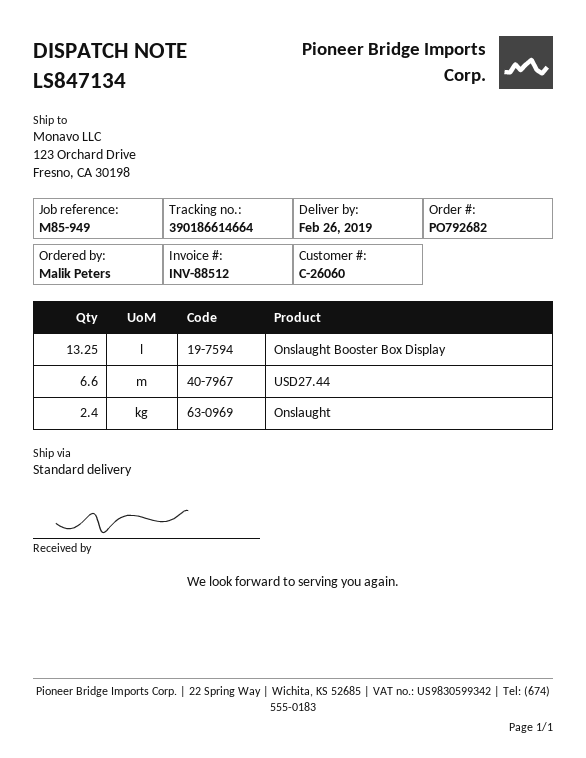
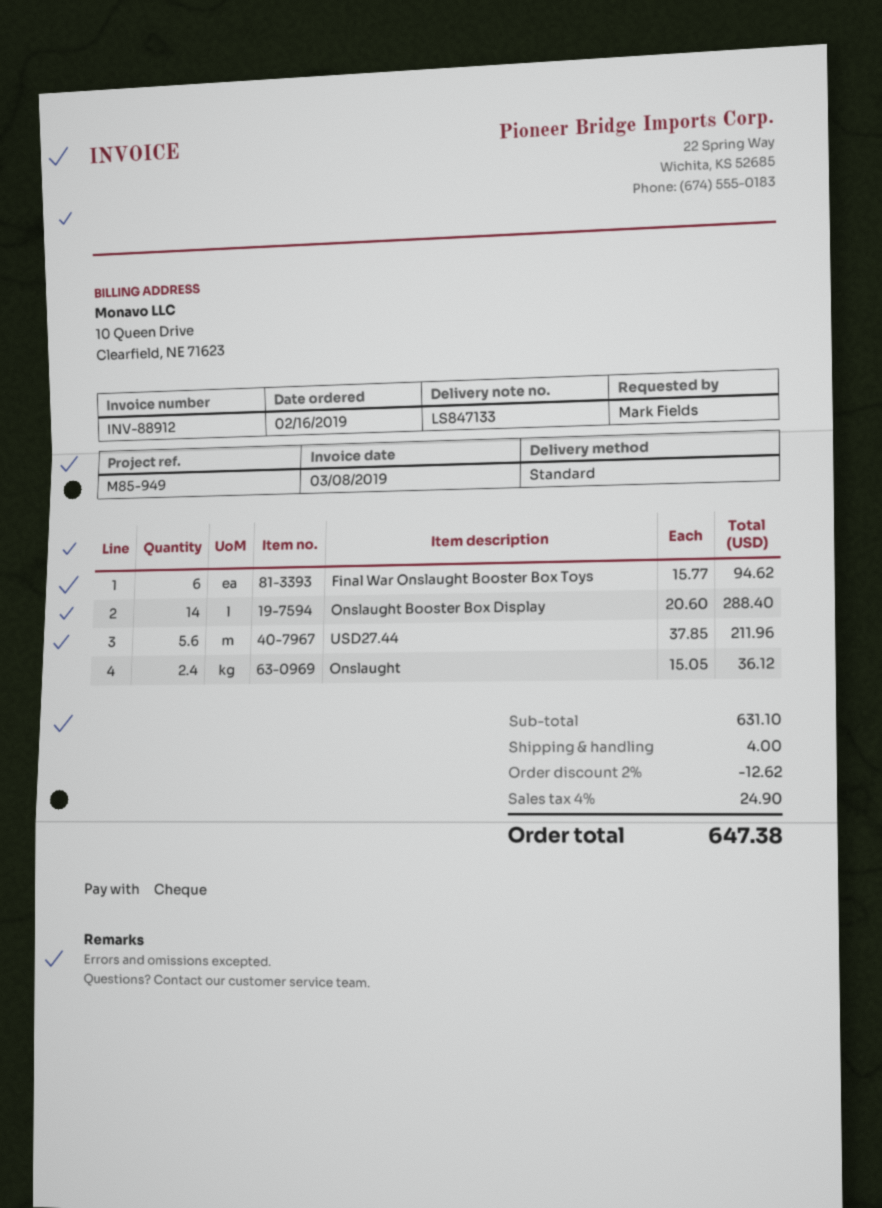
delivery note number: LS847134 -> LS847133
invoice number: INV-88512 -> INV-88912
ordered by: Malik Peters -> Mark Fields
Onslaught Booster Box Display: 13.25 -> 14
USD27.44: 6.6 -> 5.6
Final War Onslaught Booster Box Toys: none -> 6

